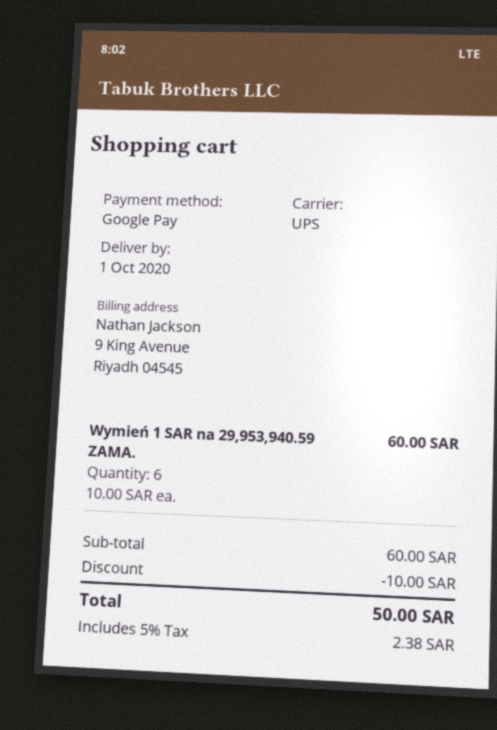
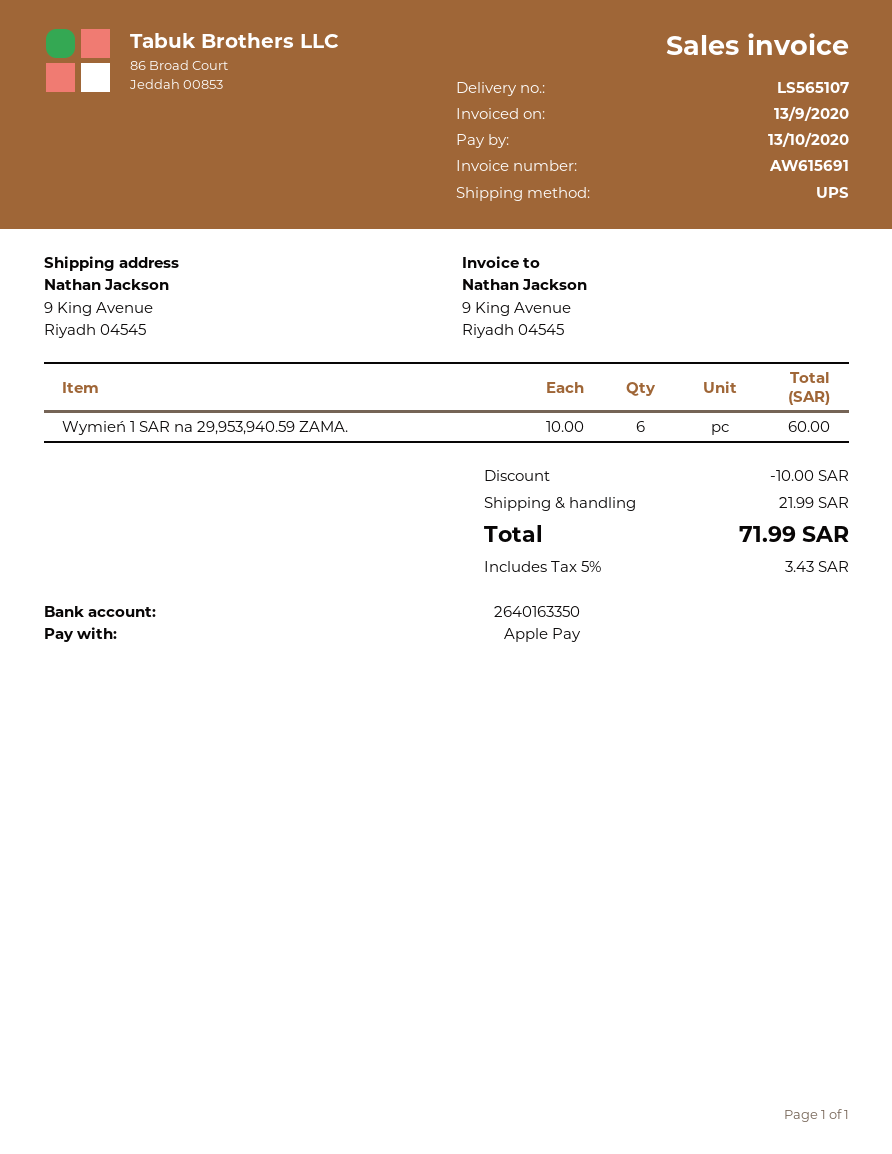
payment method: Google Pay -> Apple Pay
shipping: none -> 21.99
tax: 5% = 2.38 -> 5% = 3.43
total: 50.00 -> 71.99

